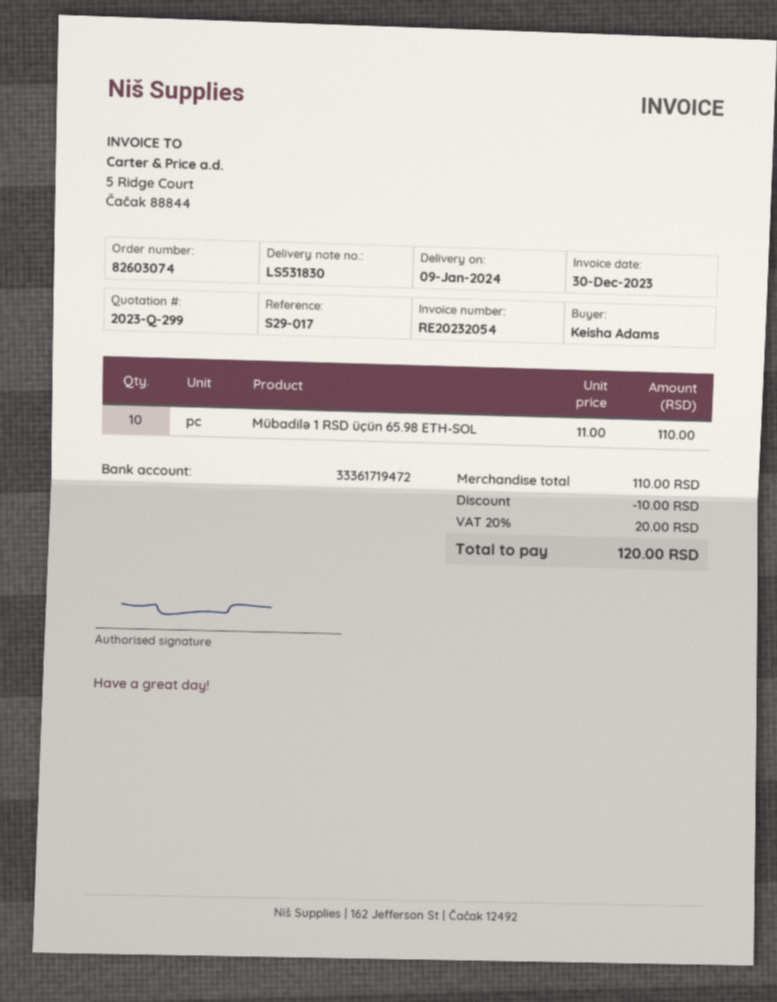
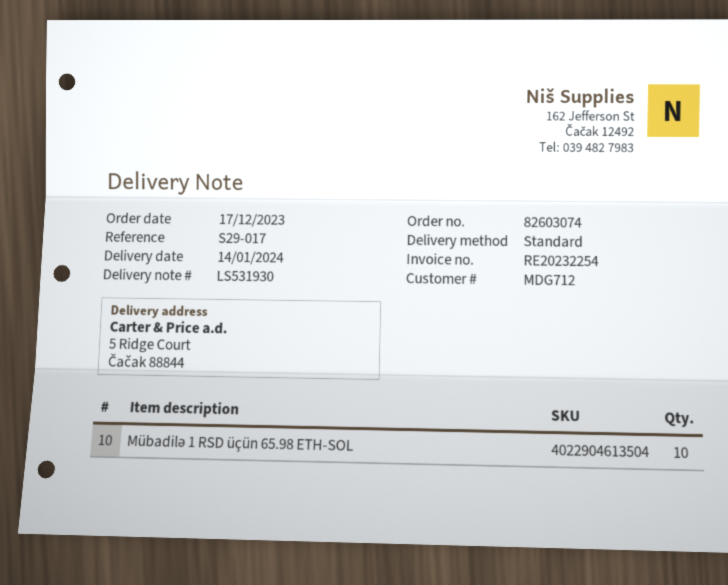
delivery note number: LS531830 -> LS531930
delivery date: 2024-01-09 -> 2024-01-14
invoice number: RE20232054 -> RE20232254

